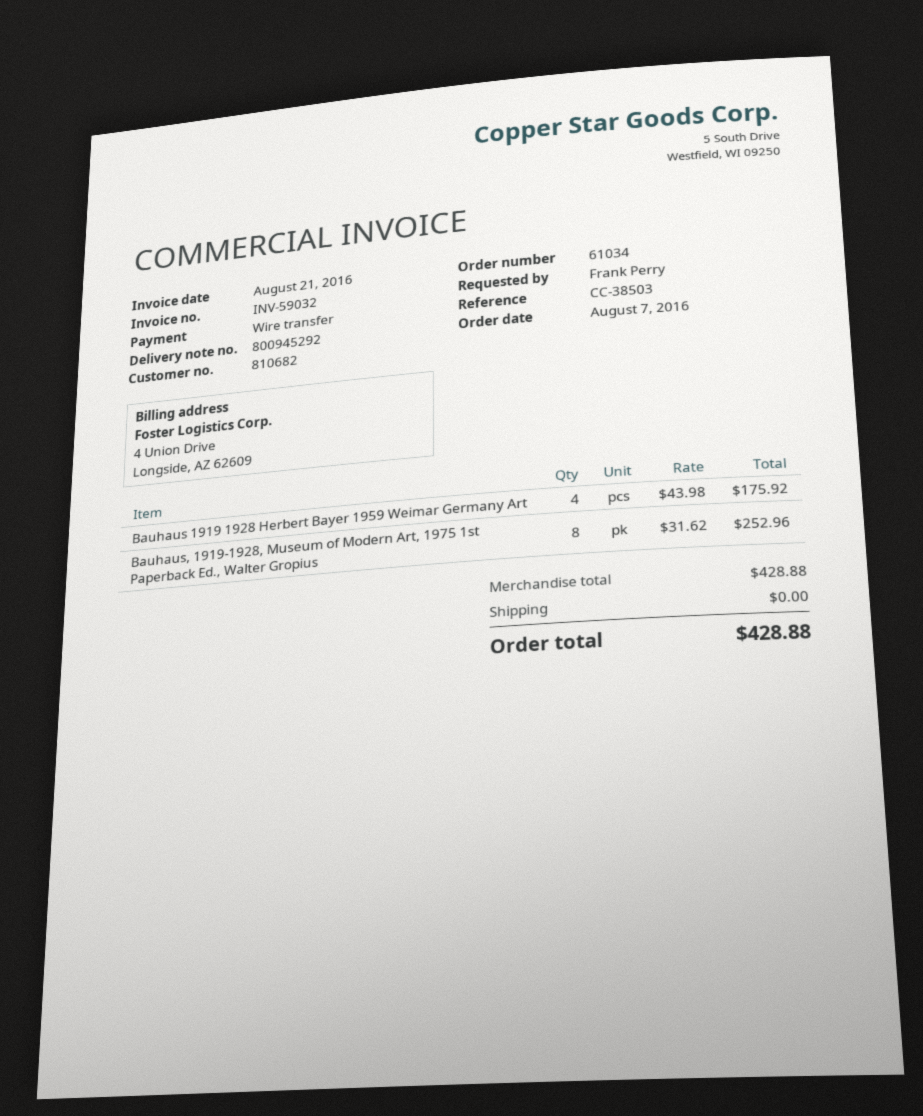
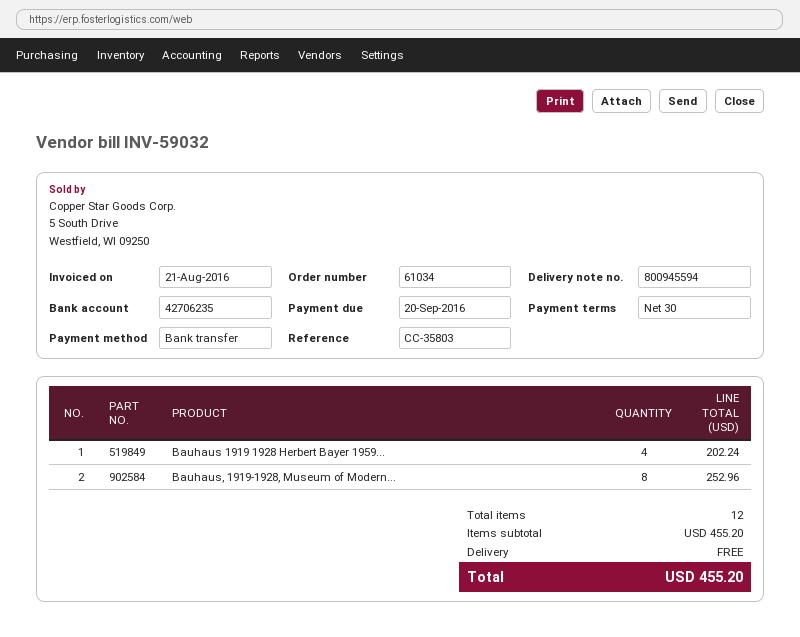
delivery note number: 800945292 -> 800945594
reference: CC-38503 -> CC-35803
Bauhaus 1919 1928 Herbert Bayer 1959 Weimar Germany Art: 4 for 175.92 -> 4 for 202.24
subtotal: 428.88 -> 455.20
total: 428.88 -> 455.20

